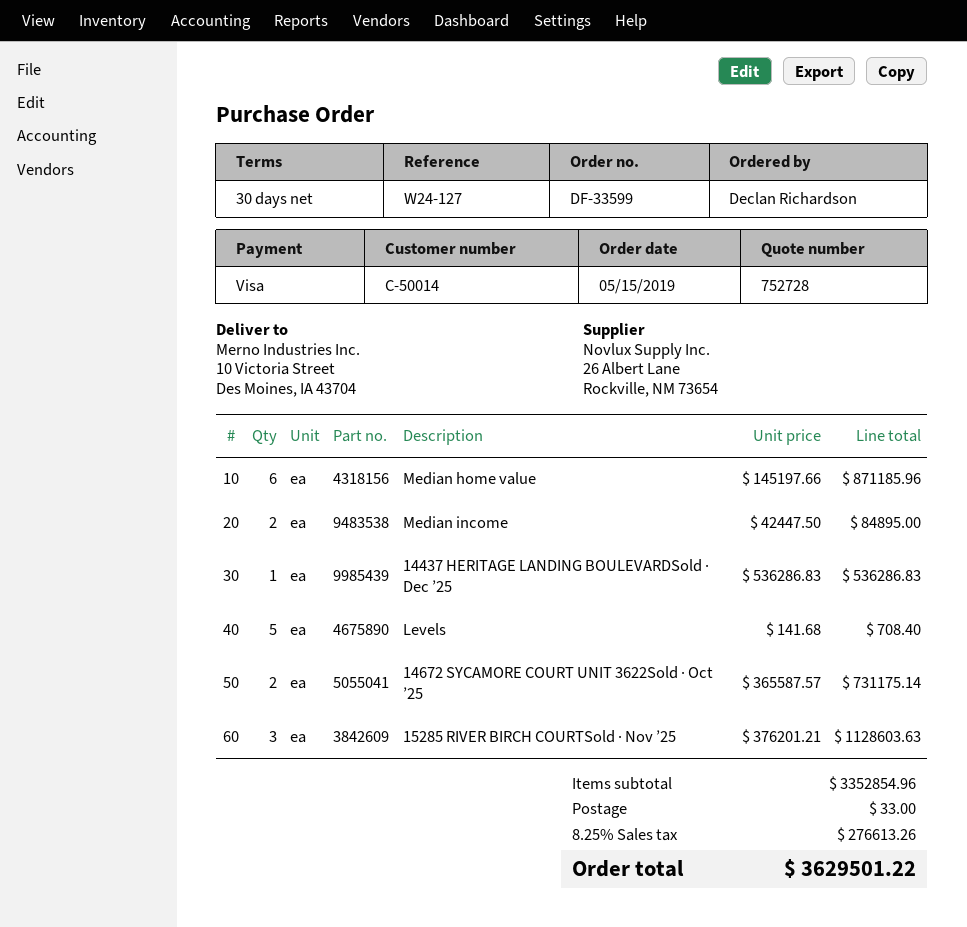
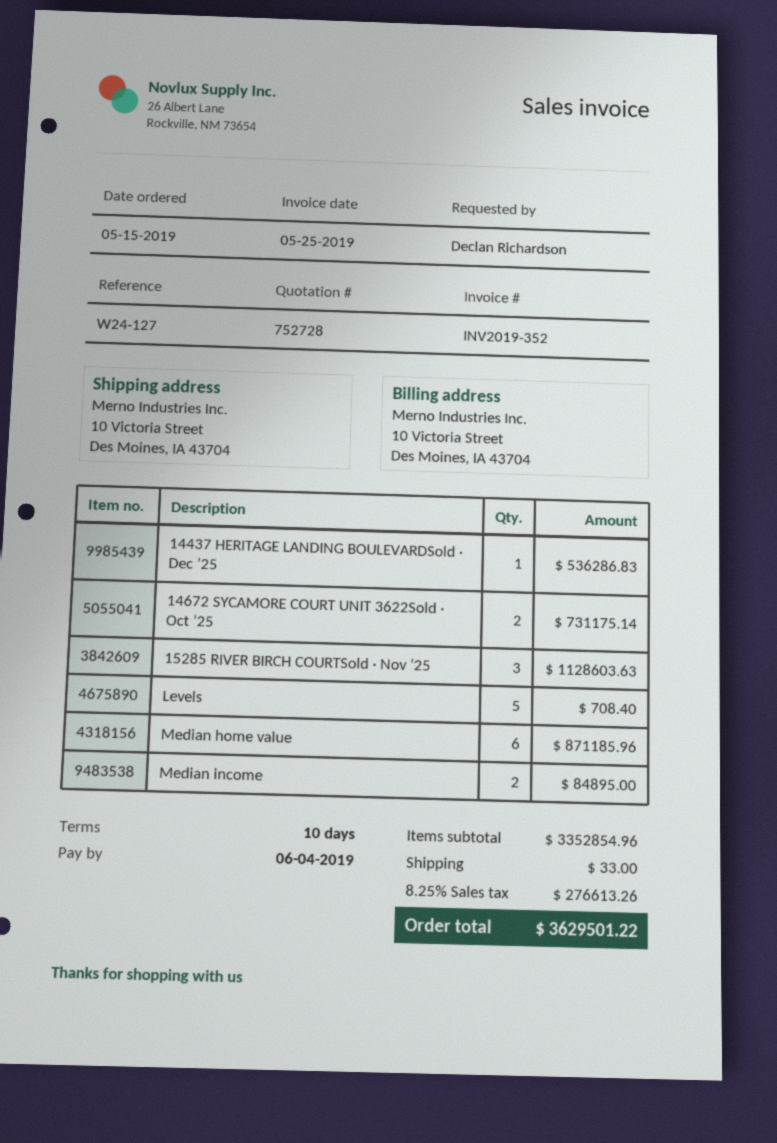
payment terms: 30 days -> 10 days

